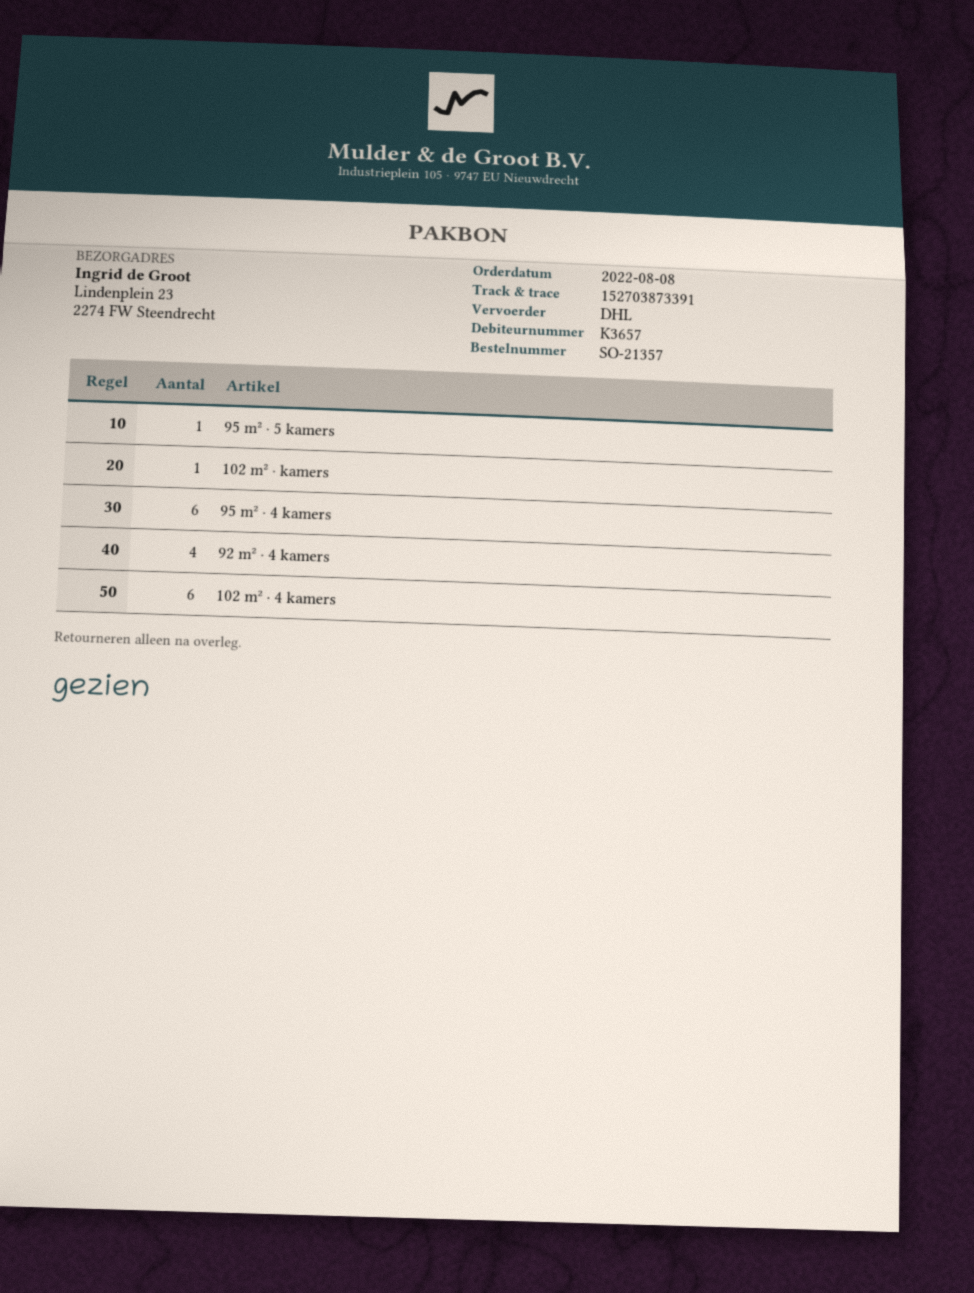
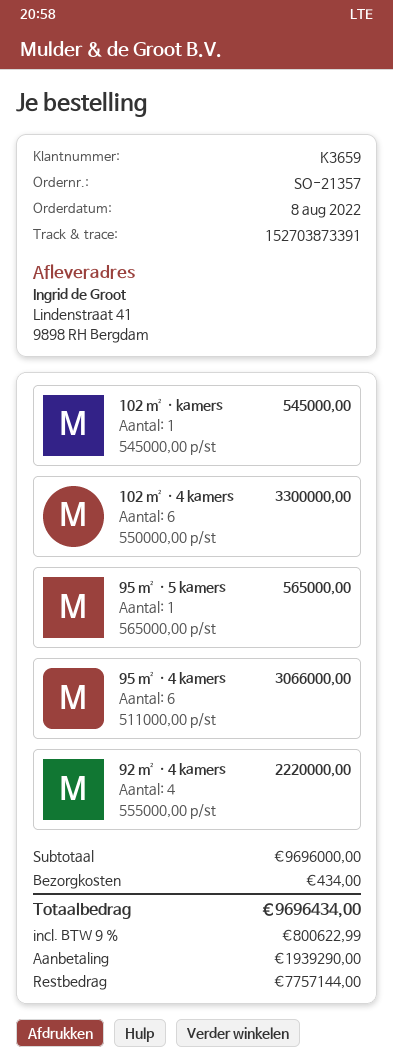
customer number: K3657 -> K3659
ship to: Lindenplein 23, 2274 FW Steendrecht -> Lindenstraat 41, 9898 RH Bergdam

